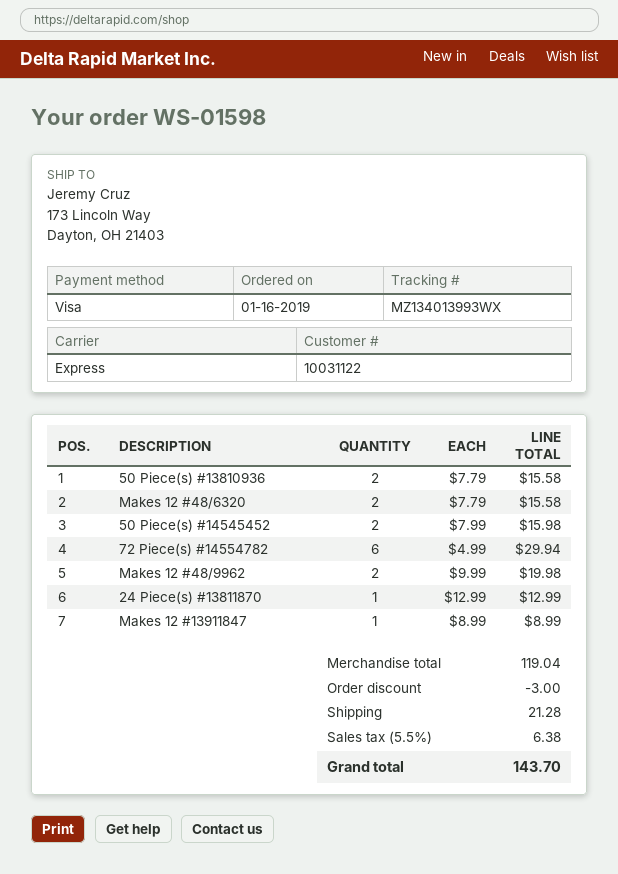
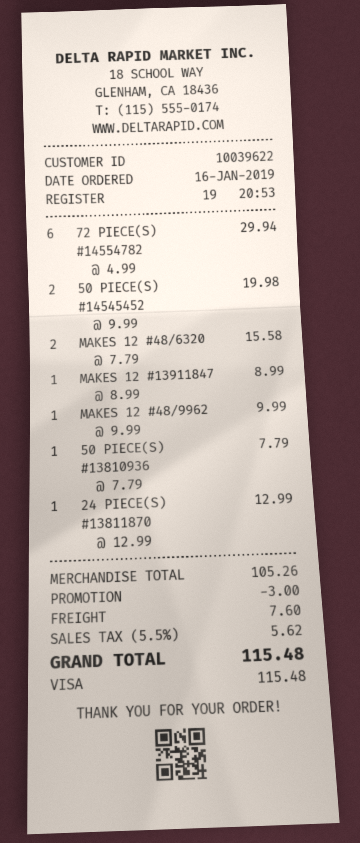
customer number: 10031122 -> 10039622
50 Piece(s) #13810936: 2 x 7.79 = 15.58 -> 1 x 7.79 = 7.79
50 Piece(s) #14545452: 2 x 7.99 = 15.98 -> 2 x 9.99 = 19.98
Makes 12 #48/9962: 2 x 9.99 = 19.98 -> 1 x 9.99 = 9.99
subtotal: 119.04 -> 105.26
shipping: 21.28 -> 7.60
tax: 5.5% = 6.38 -> 5.5% = 5.62
total: 143.70 -> 115.48

